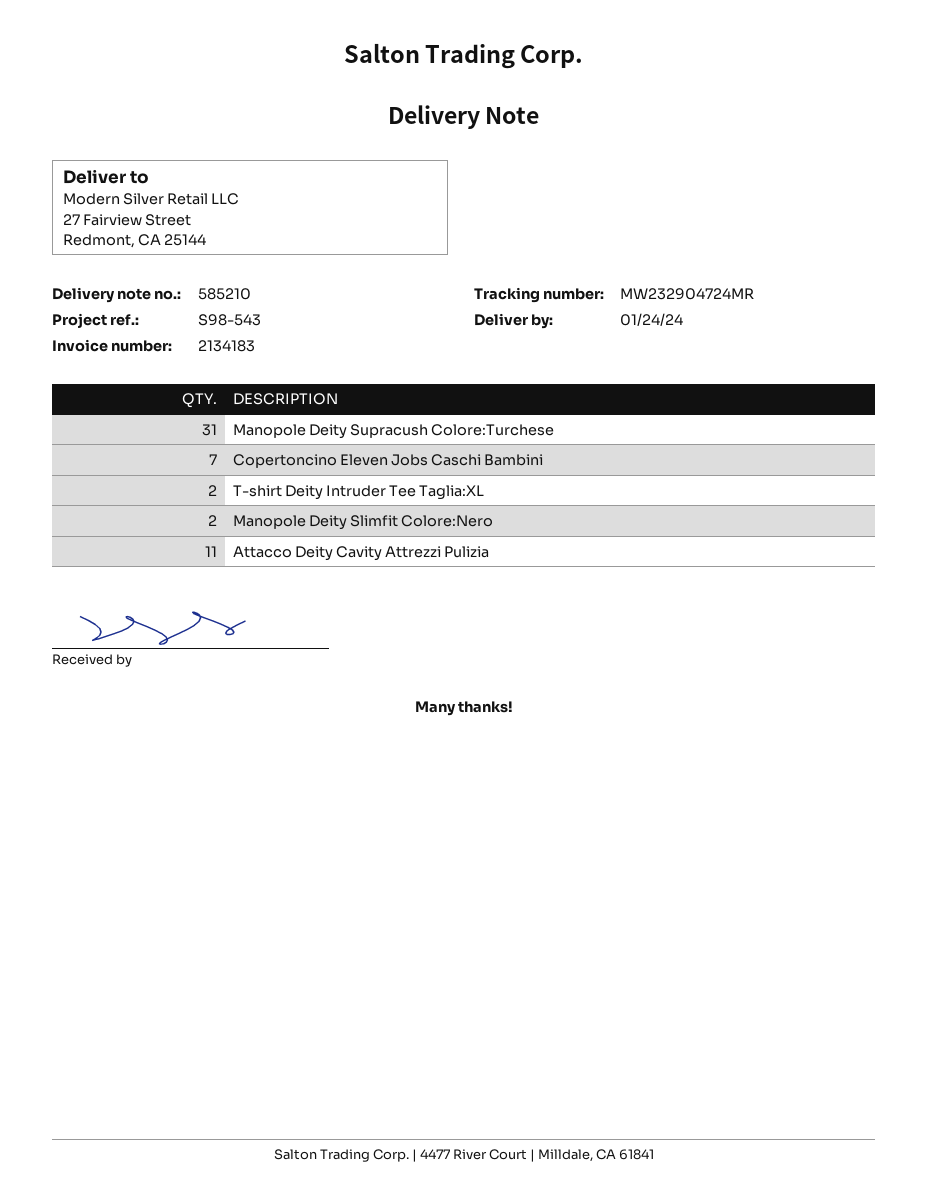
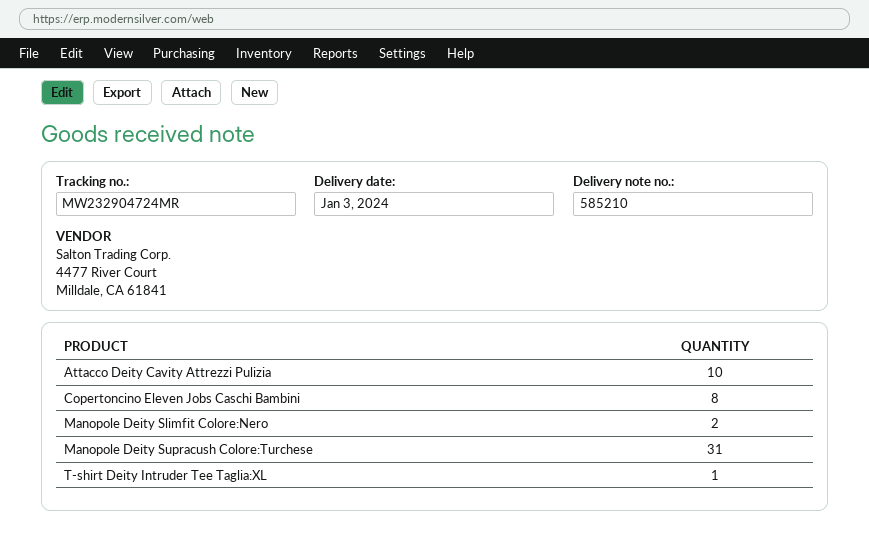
delivery date: 2024-01-24 -> 2024-01-03
Copertoncino Eleven Jobs Caschi Bambini: 7 -> 8
T-shirt Deity Intruder Tee Taglia:XL: 2 -> 1
Attacco Deity Cavity Attrezzi Pulizia: 11 -> 10

